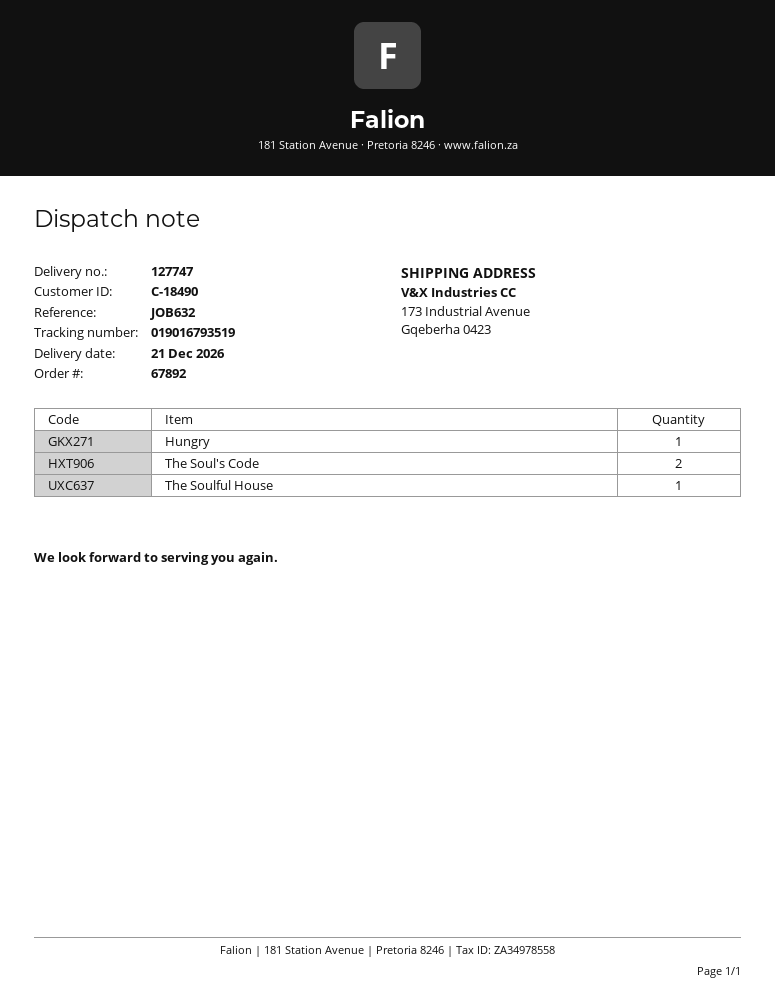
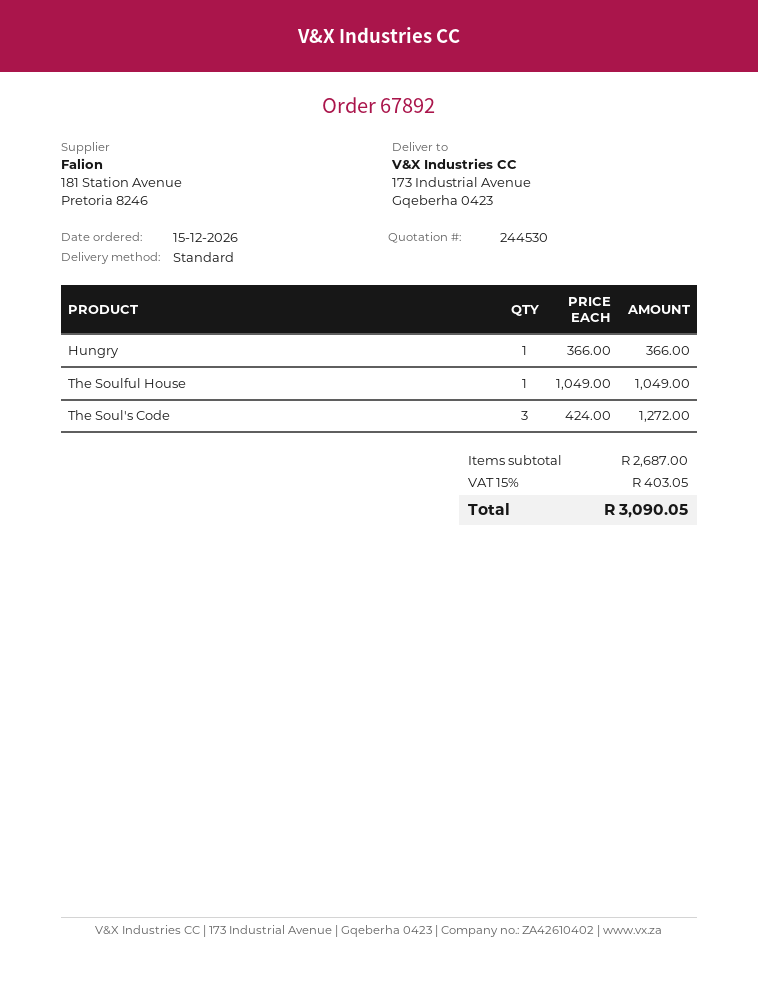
The Soul's Code: 2 -> 3

